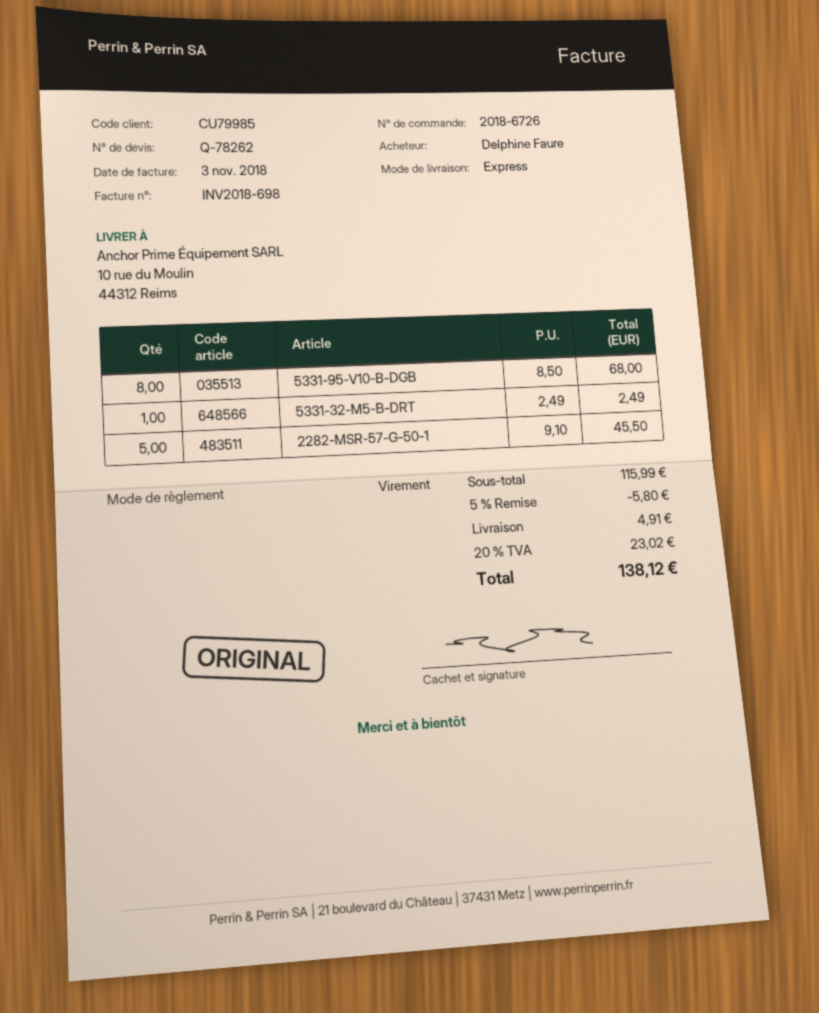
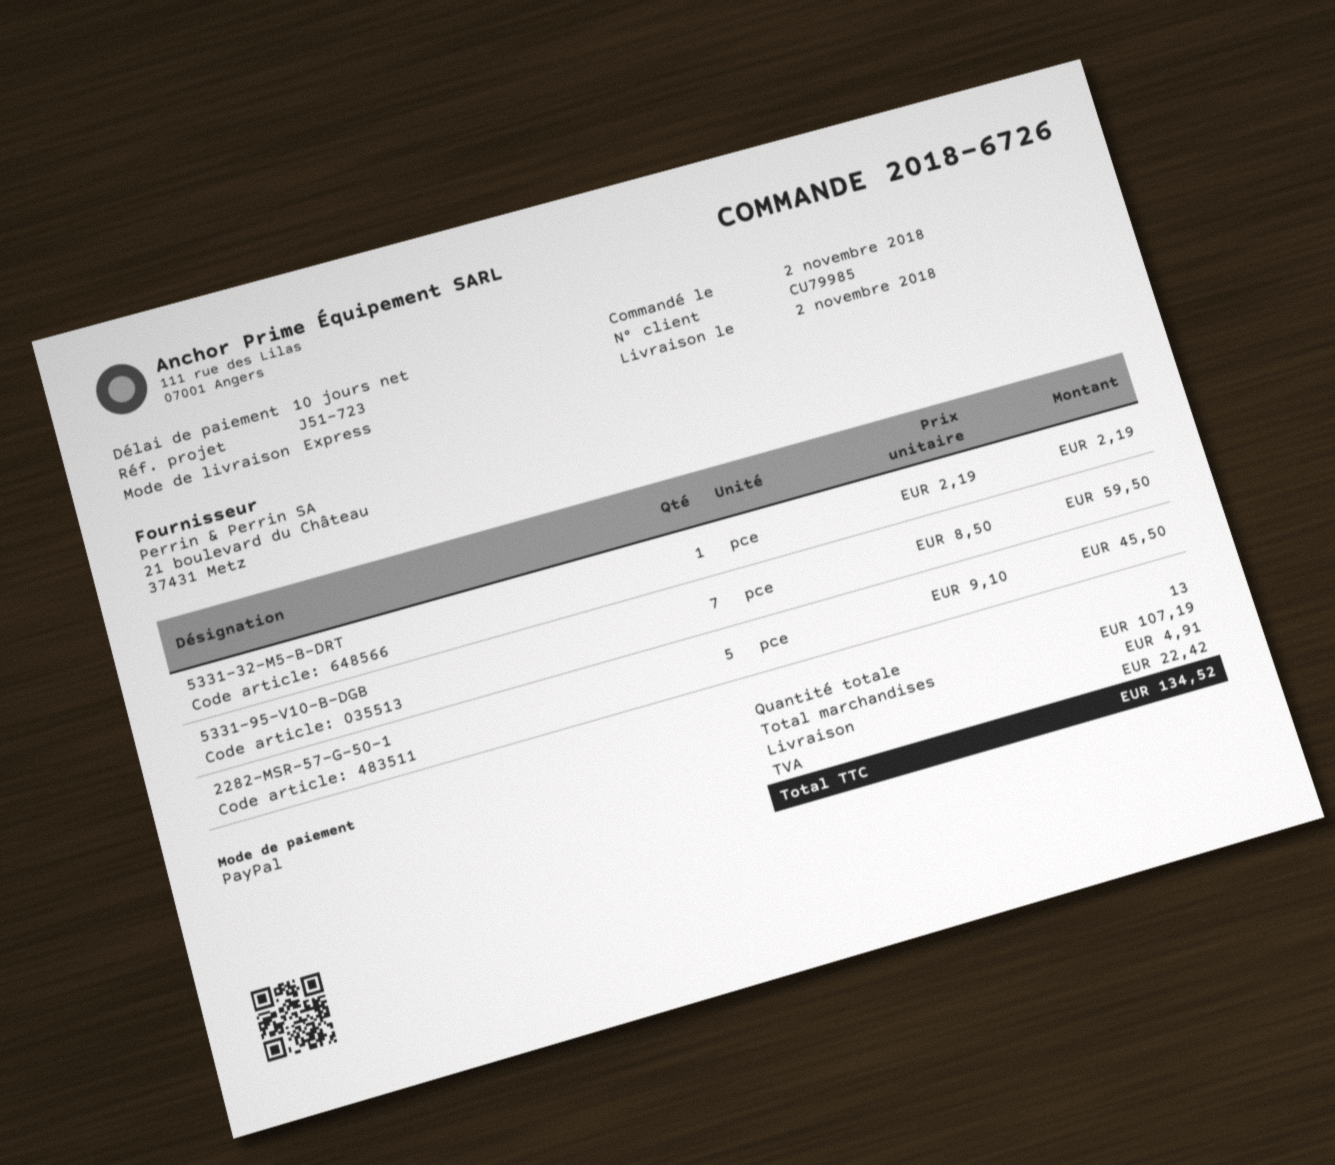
payment method: bank transfer -> PayPal
5331-95-V10-B-DGB: 8 x 8.50 = 68.00 -> 7 x 8.50 = 59.50
5331-32-M5-B-DRT: 1 x 2.49 = 2.49 -> 1 x 2.19 = 2.19
subtotal: 115.99 -> 107.19
discount: 5% = 5.80 -> none
tax: 23.02 -> 22.42
total: 138.12 -> 134.52

